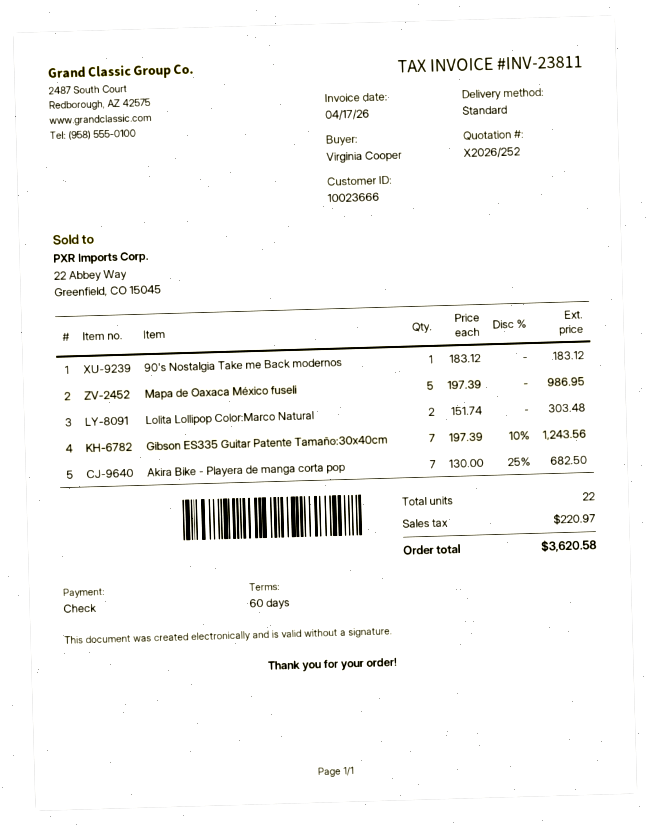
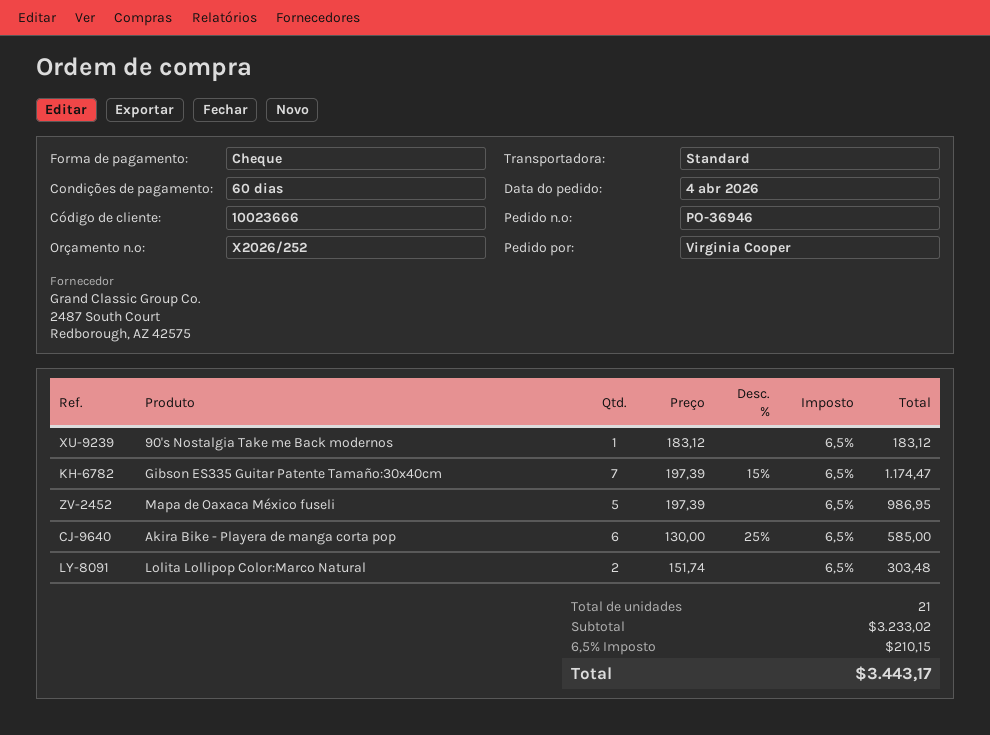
Gibson ES335 Guitar Patente Tamaño:30x40cm: 7 x 197.39 - 10% = 1243.56 -> 7 x 197.39 - 15% = 1174.47
Akira Bike - Playera de manga corta pop: 7 x 130.00 - 25% = 682.50 -> 6 x 130.00 - 25% = 585.00
total quantity: 22 -> 21
tax: 220.97 -> 210.15
total: 3620.58 -> 3443.17

